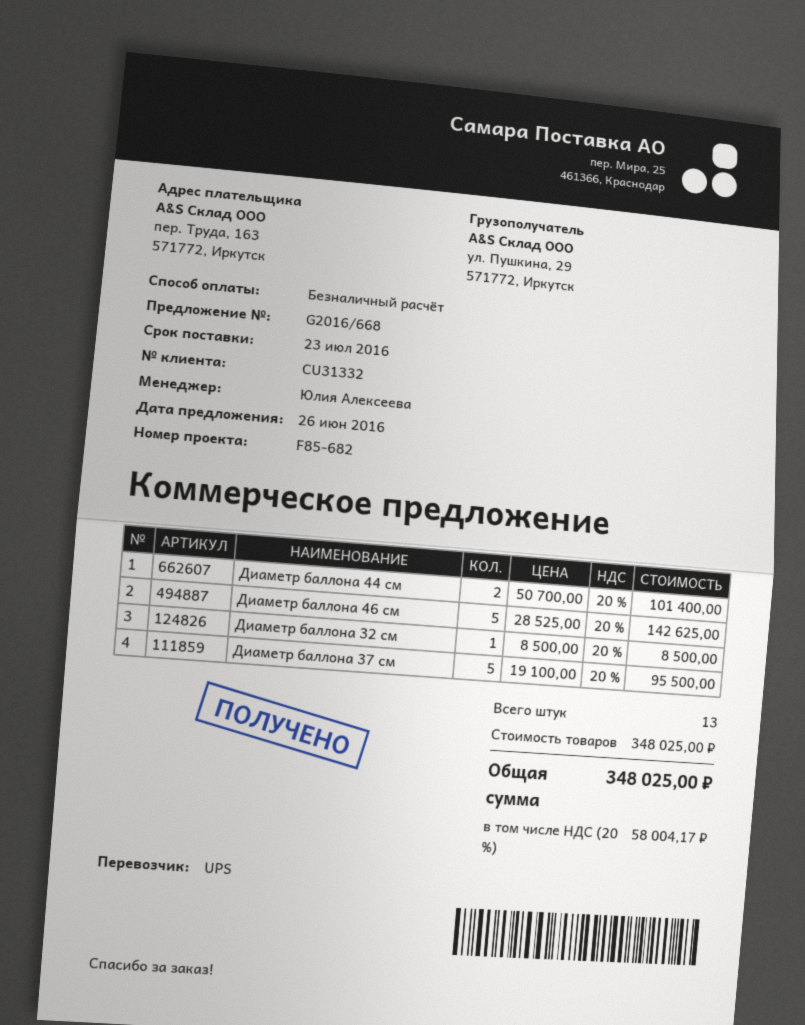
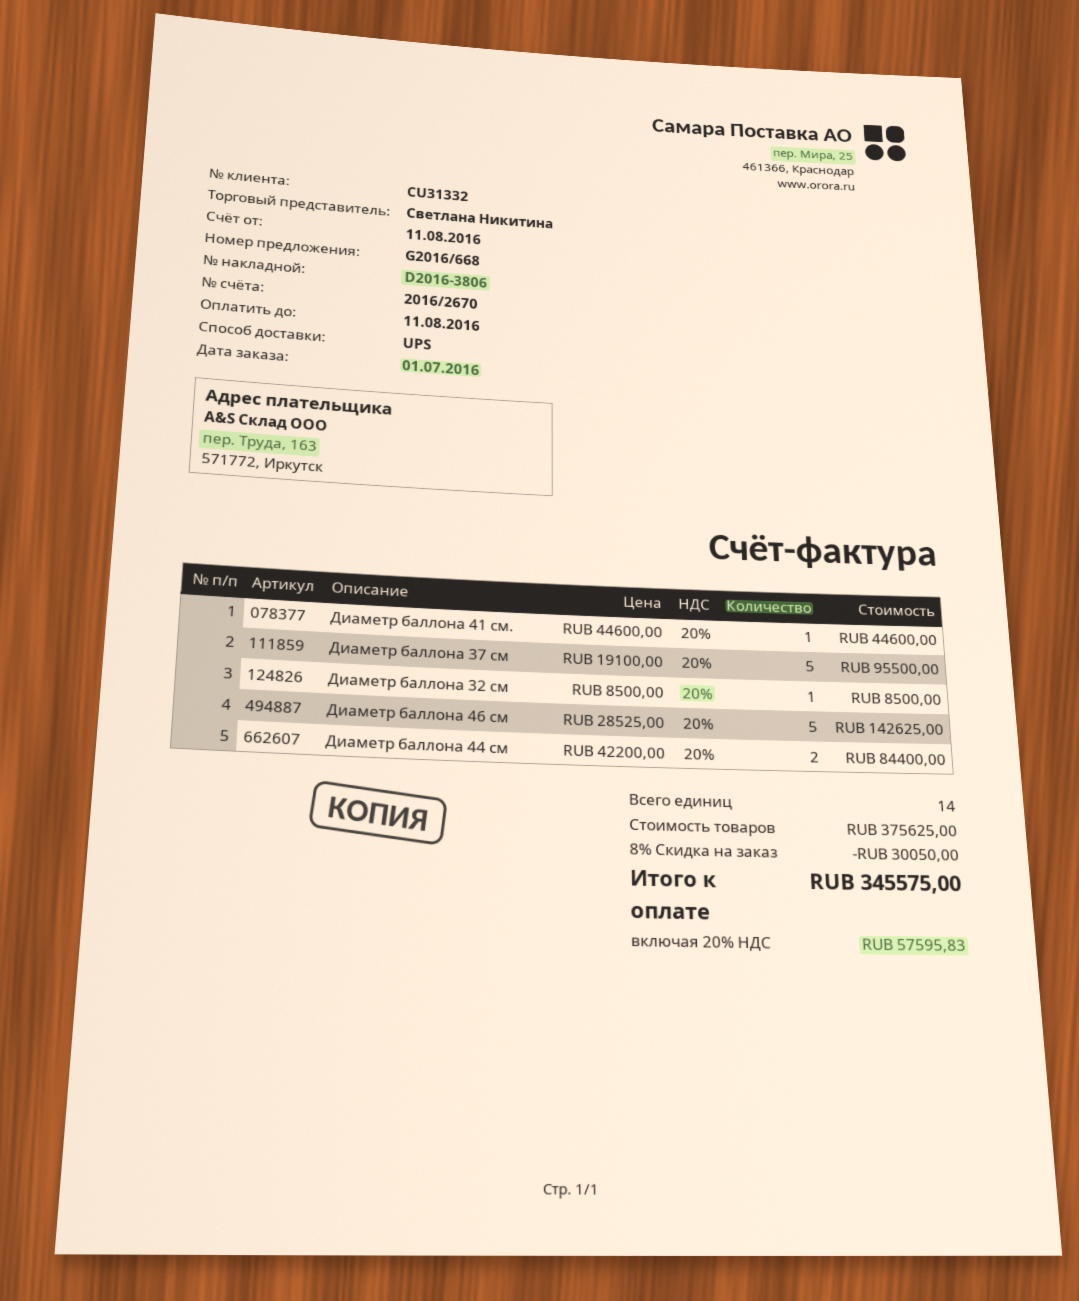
sales rep: Юлия Алексеева -> Светлана Никитина
Диаметр баллона 44 см: 2 x 50700.00 = 101400.00 -> 2 x 42200.00 = 84400.00
Диаметр баллона 41 см.: none -> 1 x 44600.00 = 44600.00
total quantity: 13 -> 14
subtotal: 348025.00 -> 375625.00
discount: none -> 8% = 30050.00
tax: 20% = 58004.17 -> 20% = 57595.83
total: 348025.00 -> 345575.00

